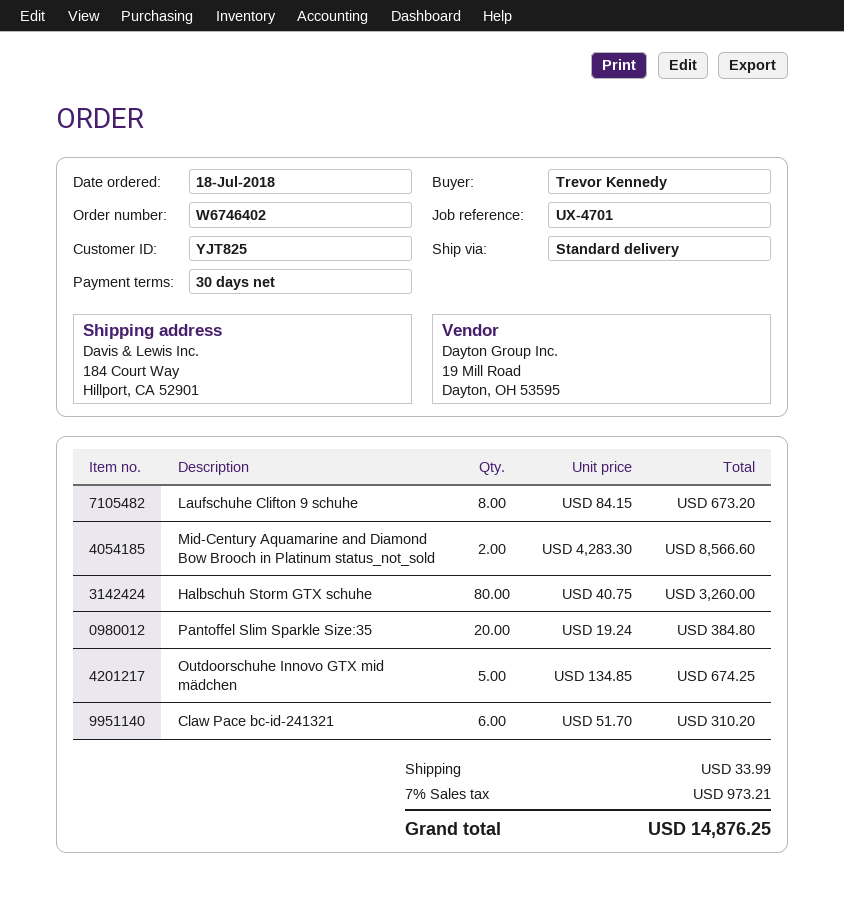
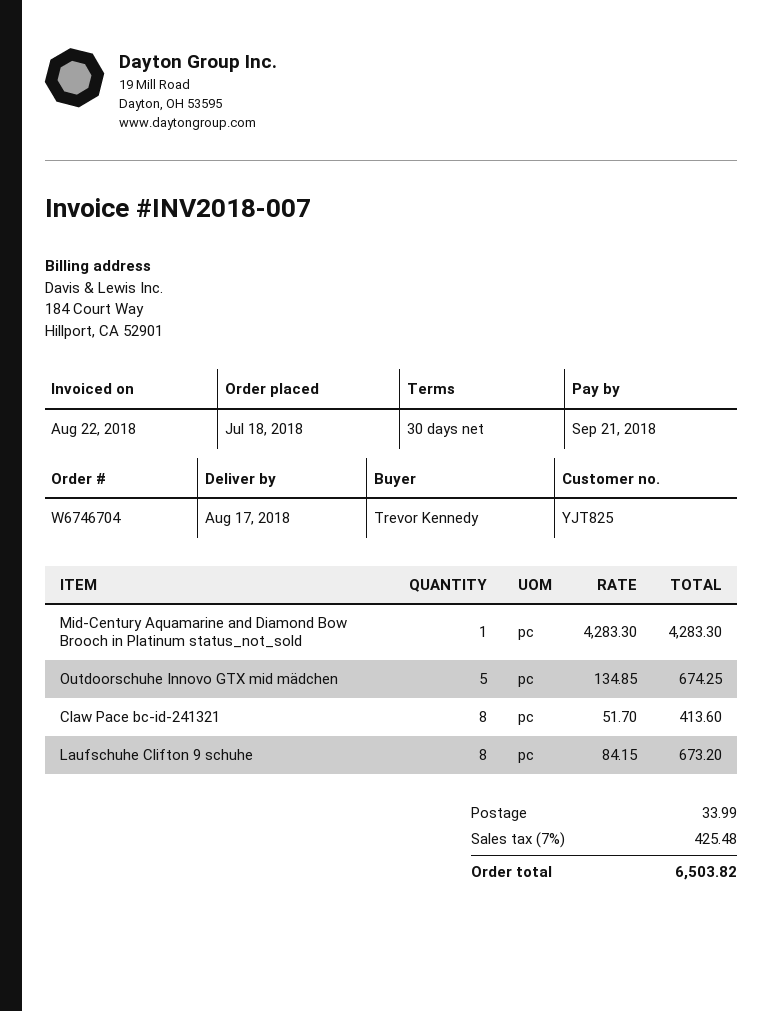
order number: W6746402 -> W6746704
Mid-Century Aquamarine and Diamond Bow Brooch in Platinum status_not_sold: 2 x 4283.30 = 8566.60 -> 1 x 4283.30 = 4283.30
Halbschuh Storm GTX schuhe: 80 x 40.75 = 3260.00 -> none
Pantoffel Slim Sparkle Size:35: 20 x 19.24 = 384.80 -> none
Claw Pace bc-id-241321: 6 x 51.70 = 310.20 -> 8 x 51.70 = 413.60
tax: 7% = 973.21 -> 7% = 425.48
total: 14876.25 -> 6503.82

